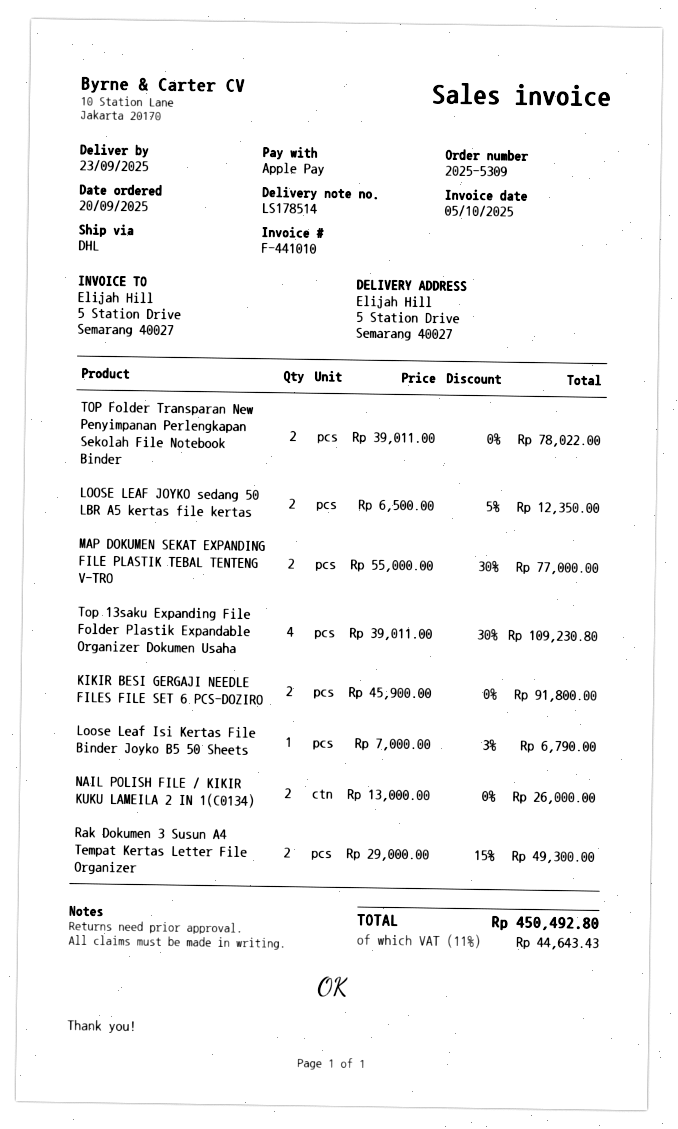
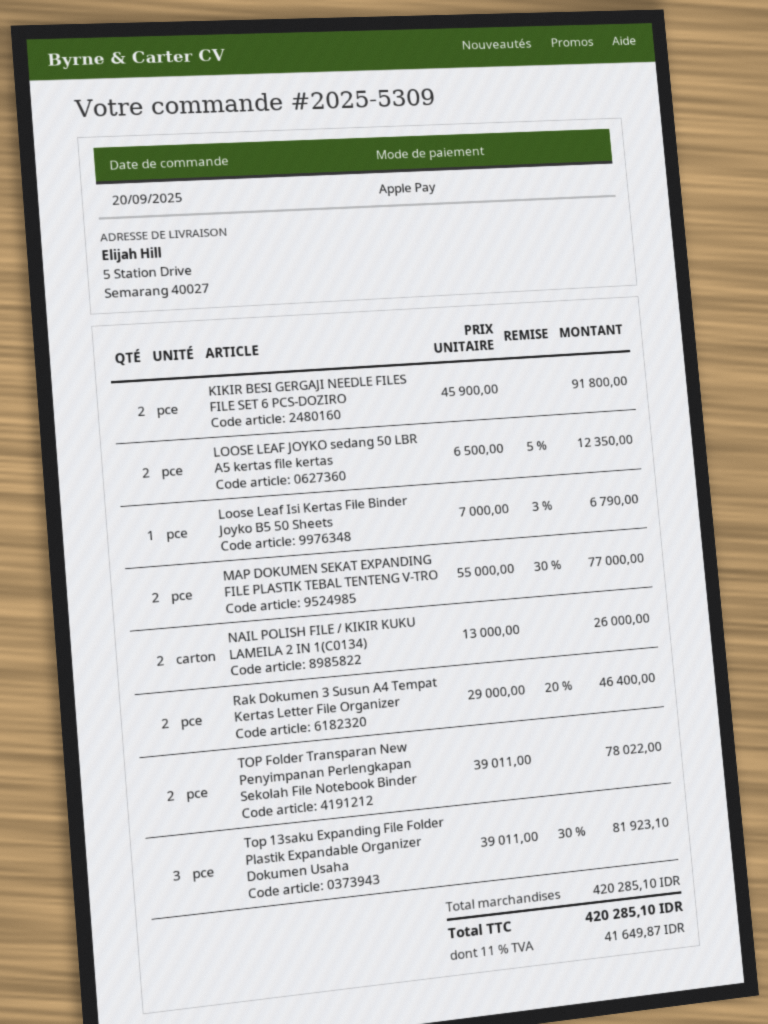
Top 13saku Expanding File Folder Plastik Expandable Organizer Dokumen Usaha: 4 x 39011.00 - 30% = 109230.80 -> 3 x 39011.00 - 30% = 81923.10
Rak Dokumen 3 Susun A4 Tempat Kertas Letter File Organizer: 2 x 29000.00 - 15% = 49300.00 -> 2 x 29000.00 - 20% = 46400.00
tax: 11% = 44643.43 -> 11% = 41649.87
total: 450492.80 -> 420285.10

